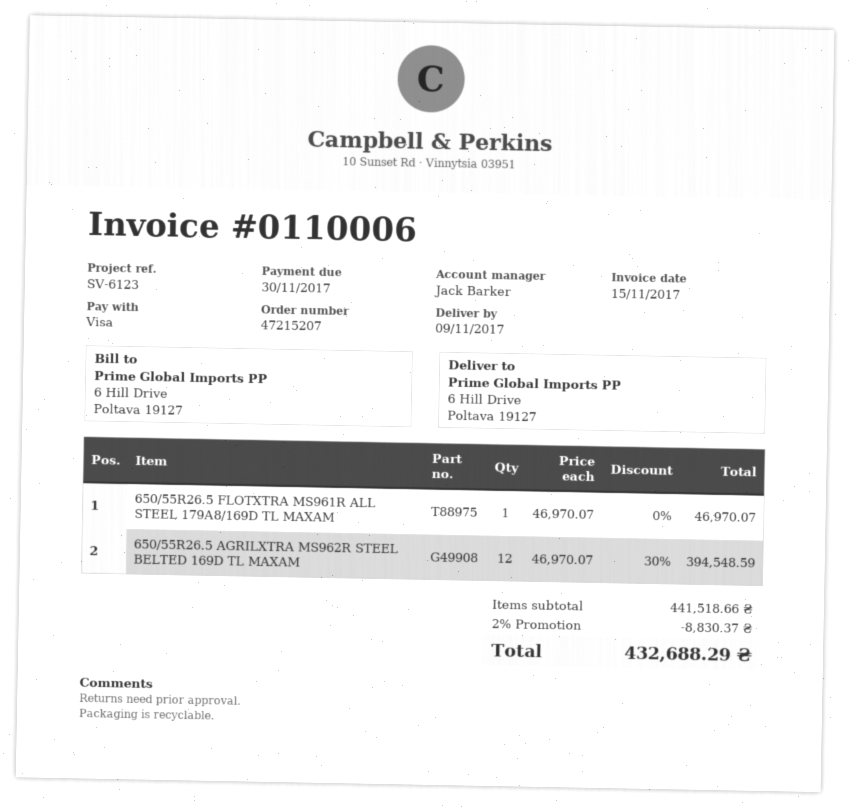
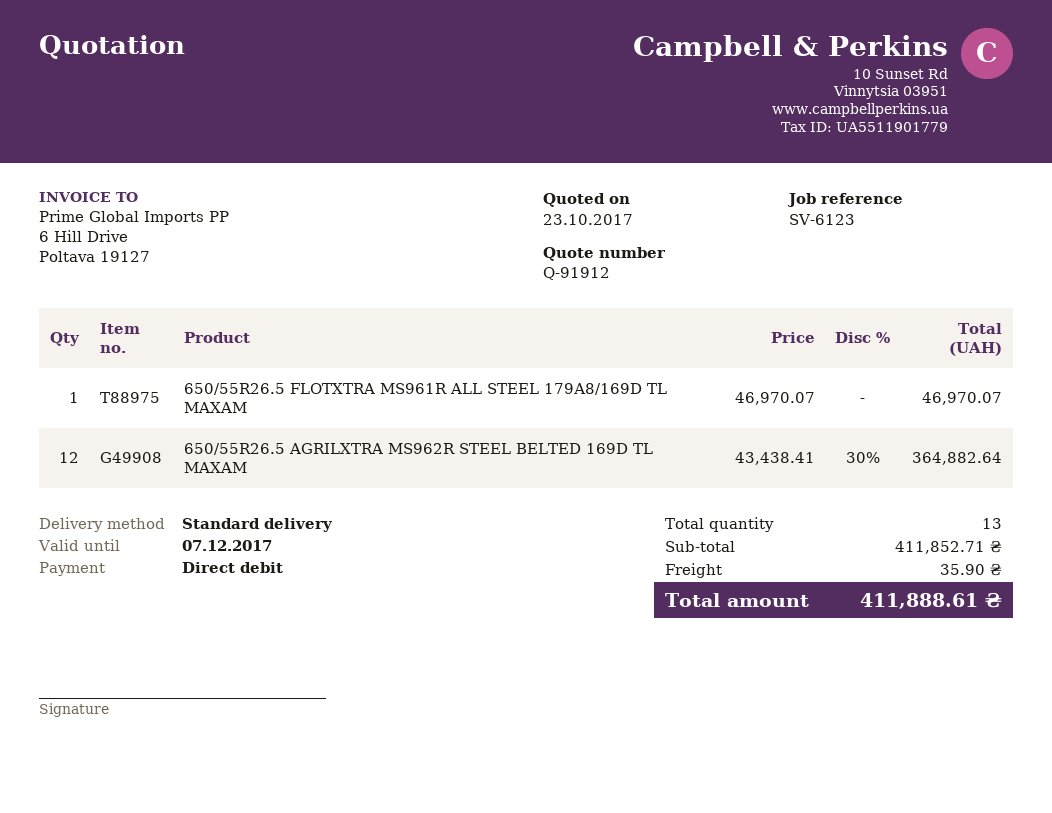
payment method: Visa -> direct debit
650/55R26.5 AGRILXTRA MS962R STEEL BELTED 169D TL MAXAM: 12 x 46970.07 - 30% = 394548.59 -> 12 x 43438.41 - 30% = 364882.64
subtotal: 441518.66 -> 411852.71
discount: 2% = 8830.37 -> none
shipping: none -> 35.90
total: 432688.29 -> 411888.61

